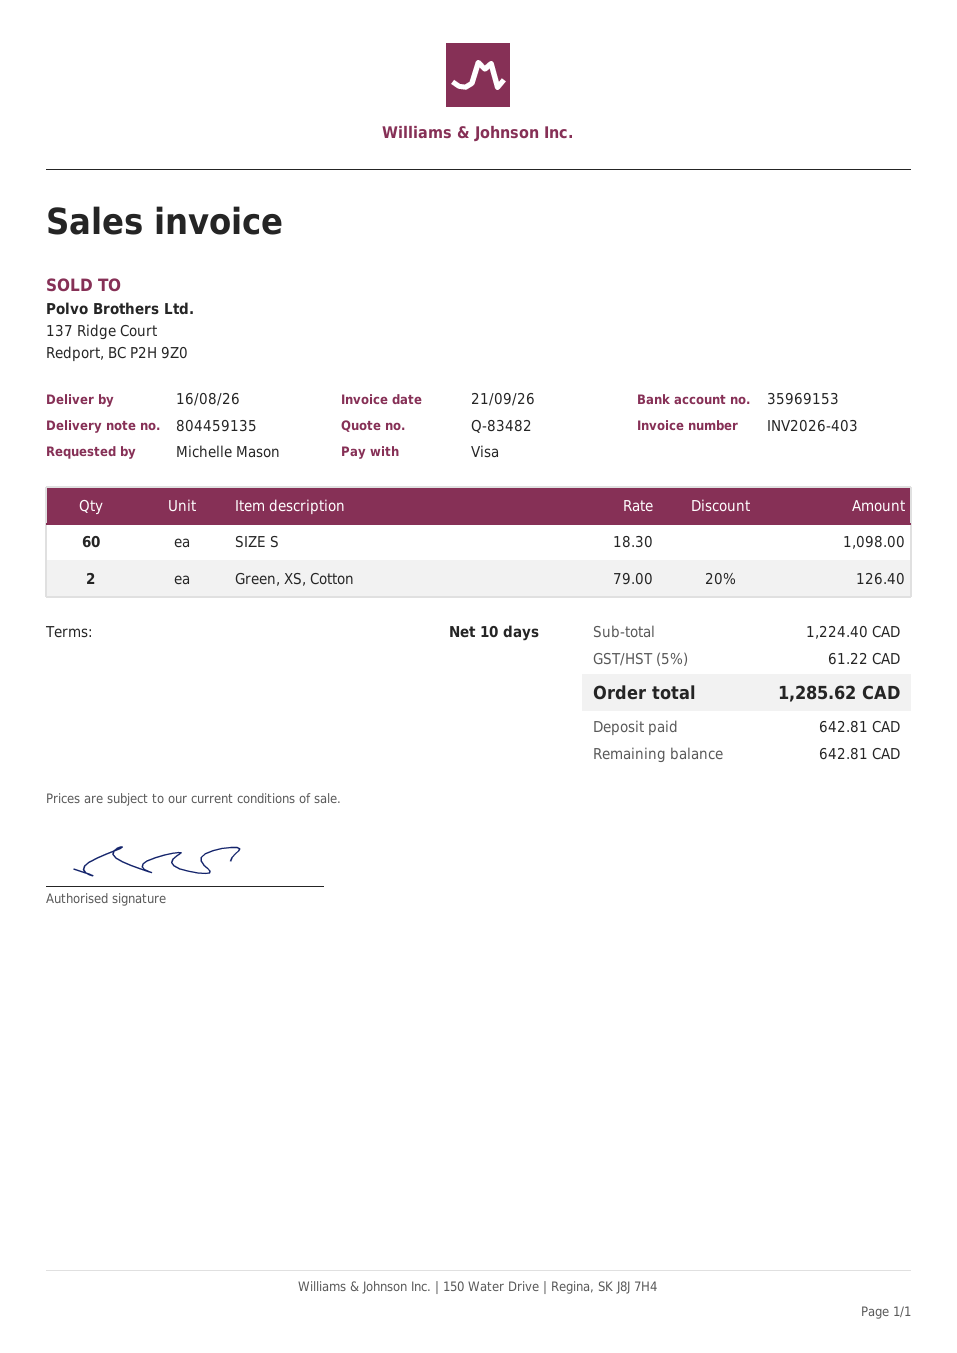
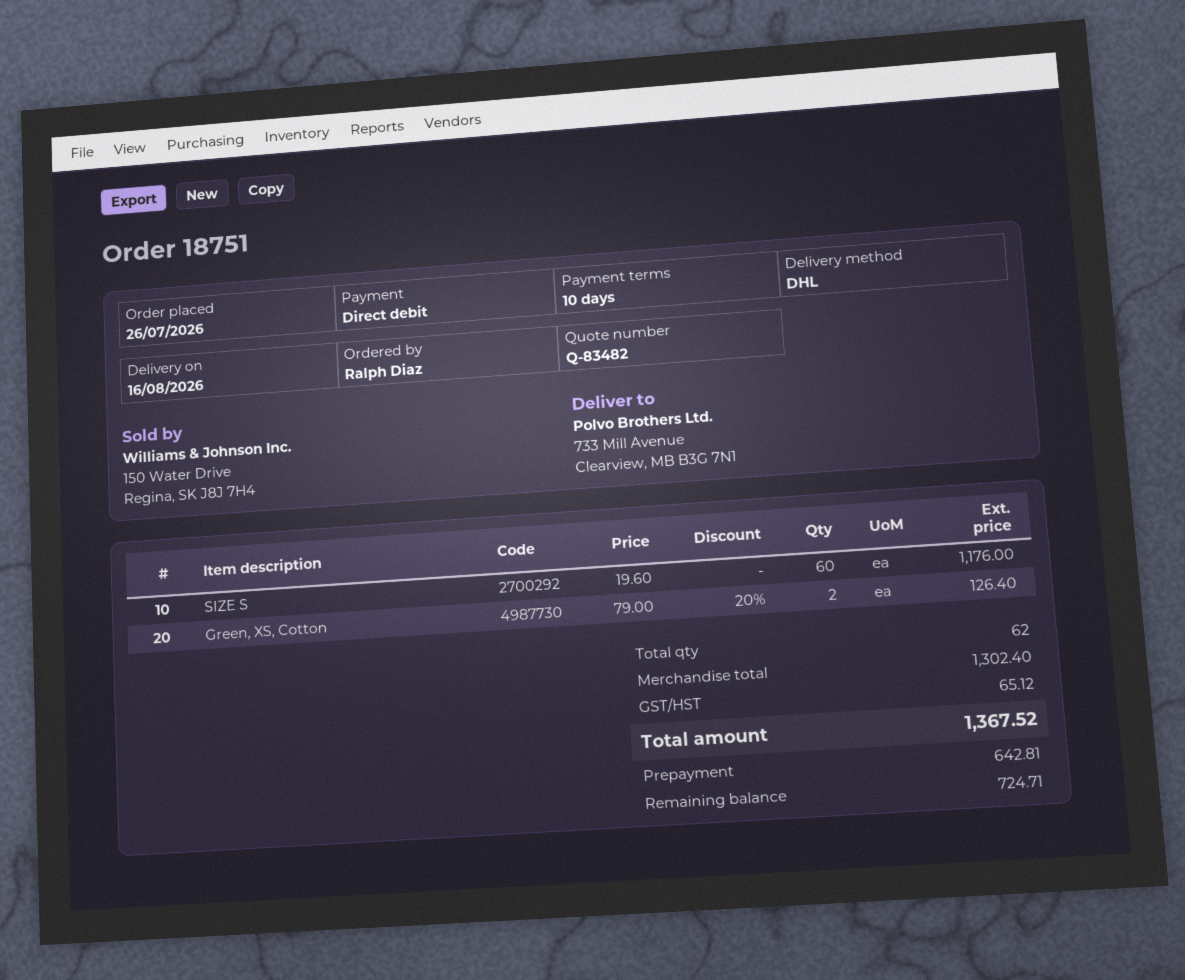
ordered by: Michelle Mason -> Ralph Diaz
payment method: Visa -> direct debit
SIZE S: 60 x 18.30 = 1098.00 -> 60 x 19.60 = 1176.00
subtotal: 1224.40 -> 1302.40
tax: 61.22 -> 65.12
total: 1285.62 -> 1367.52
balance: 642.81 -> 724.71

